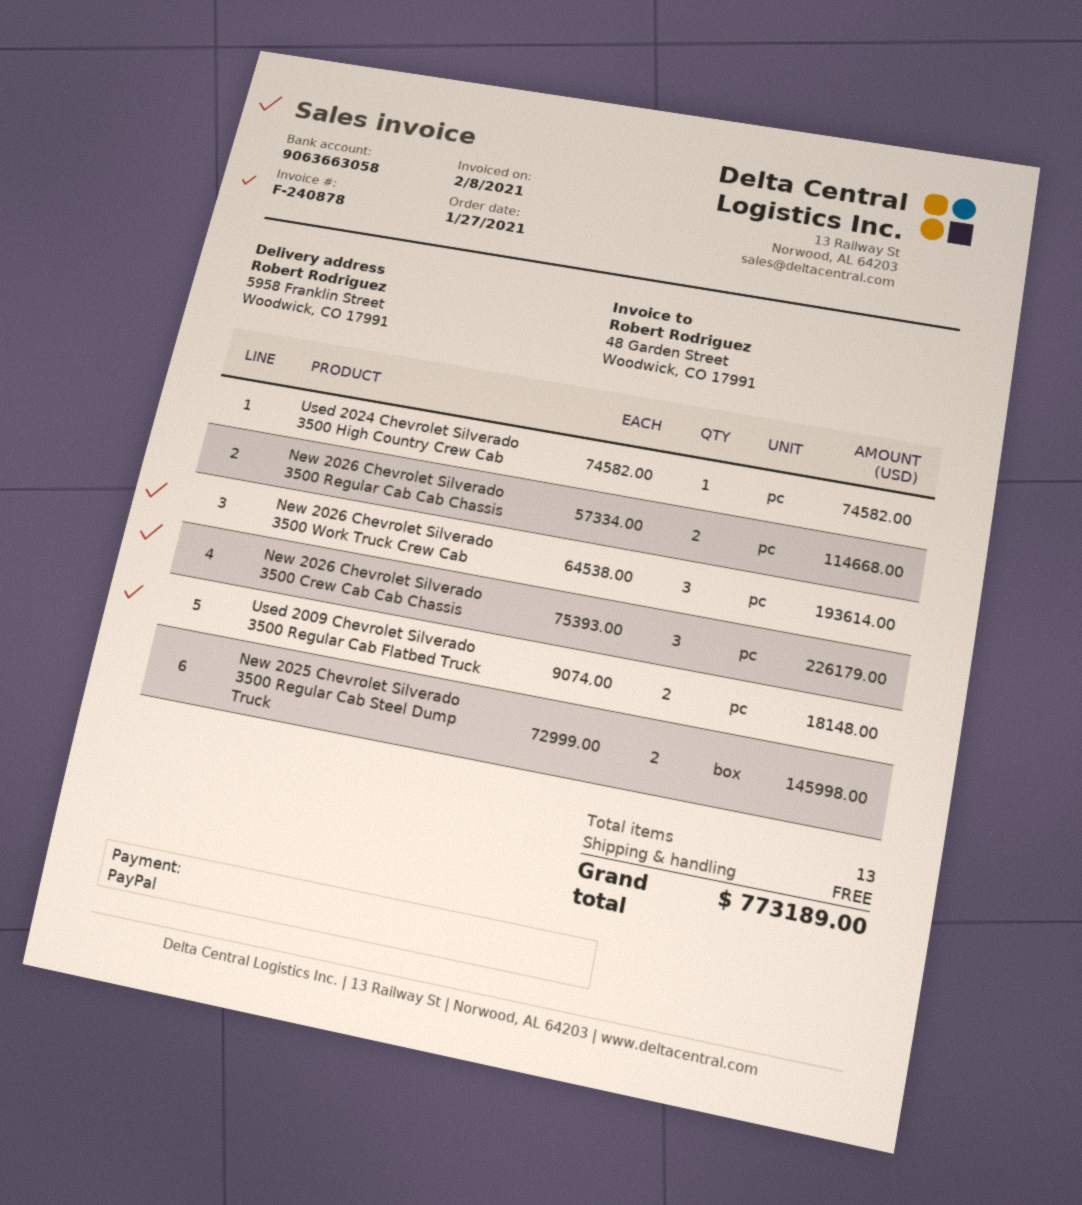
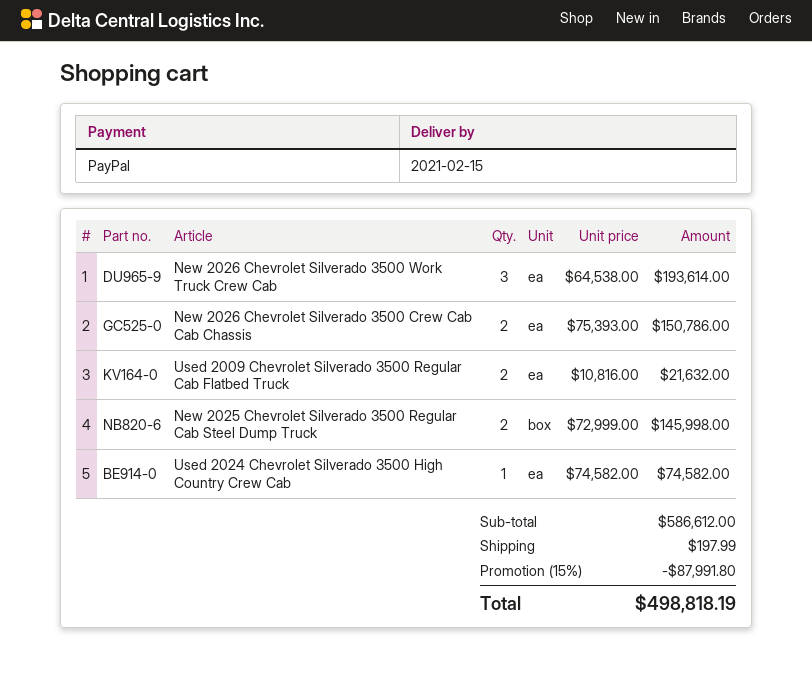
New 2026 Chevrolet Silverado 3500 Regular Cab Cab Chassis: 2 x 57334.00 = 114668.00 -> none
New 2026 Chevrolet Silverado 3500 Crew Cab Cab Chassis: 3 x 75393.00 = 226179.00 -> 2 x 75393.00 = 150786.00
Used 2009 Chevrolet Silverado 3500 Regular Cab Flatbed Truck: 2 x 9074.00 = 18148.00 -> 2 x 10816.00 = 21632.00
discount: none -> 15% = 87991.80
shipping: 0.00 -> 197.99
total: 773189.00 -> 498818.19

